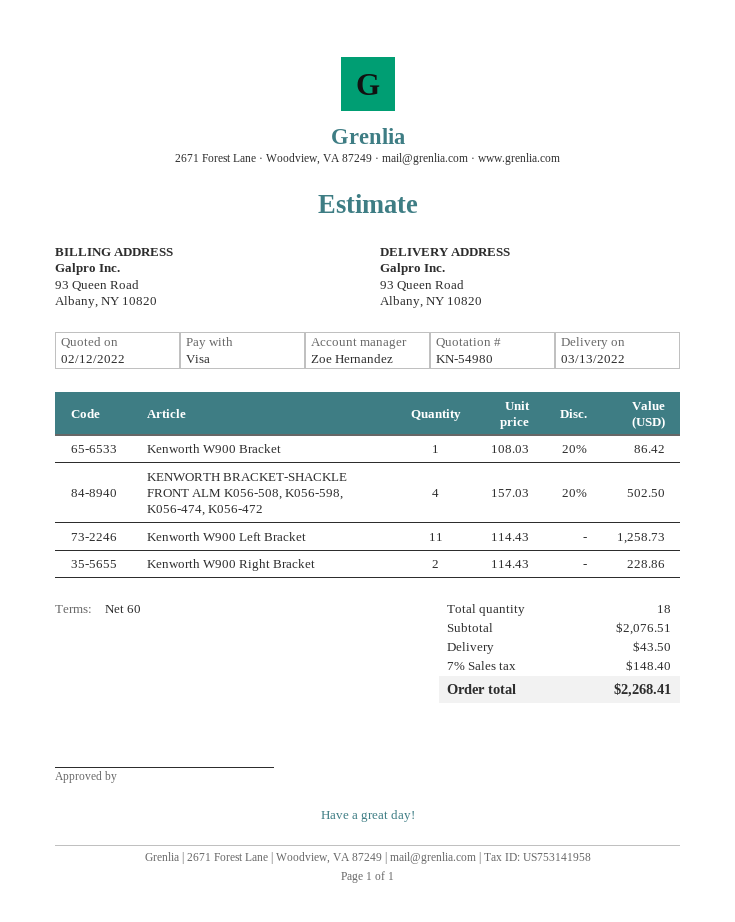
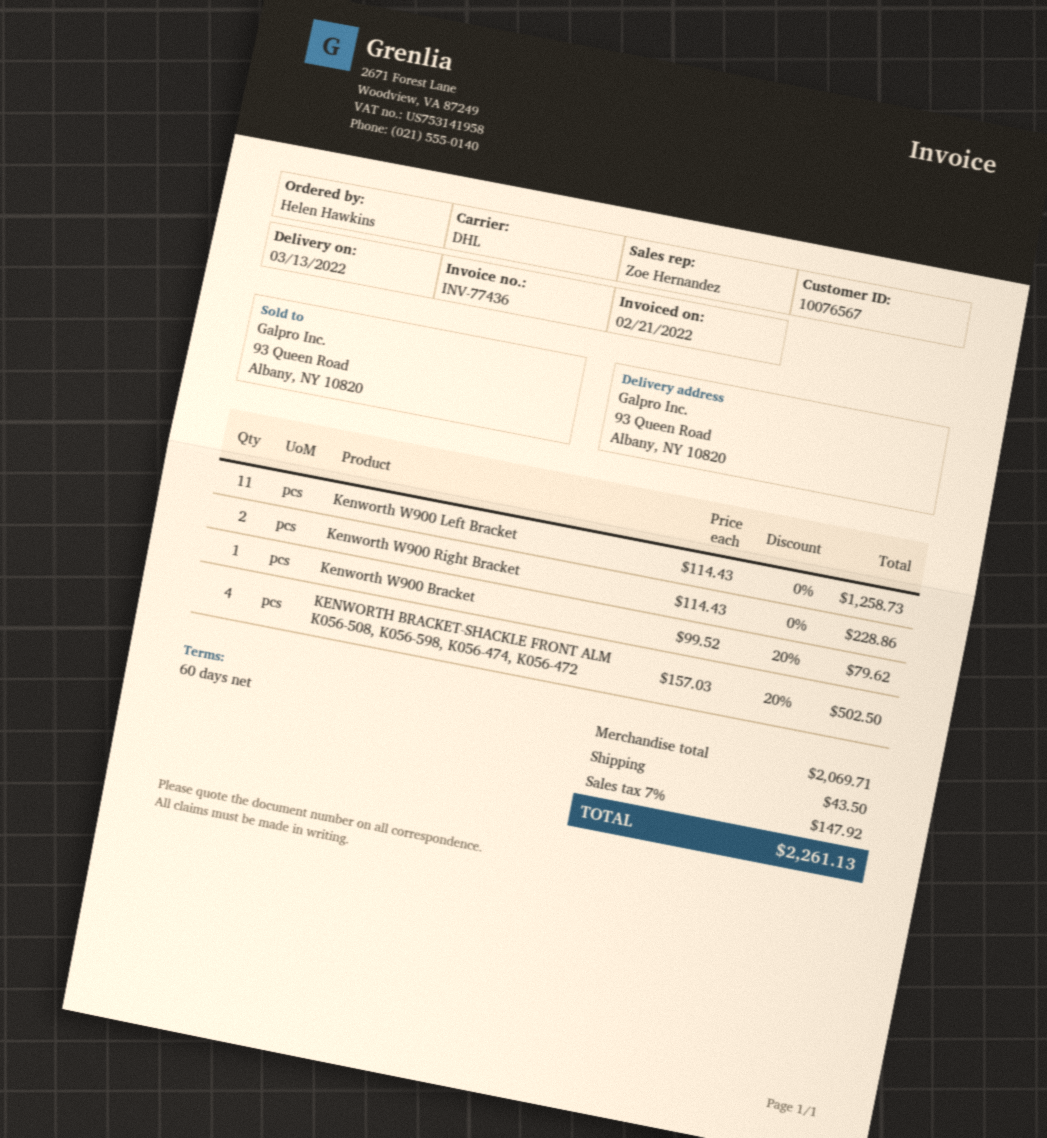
Kenworth W900 Bracket: 1 x 108.03 - 20% = 86.42 -> 1 x 99.52 - 20% = 79.62
subtotal: 2076.51 -> 2069.71
tax: 7% = 148.40 -> 7% = 147.92
total: 2268.41 -> 2261.13

